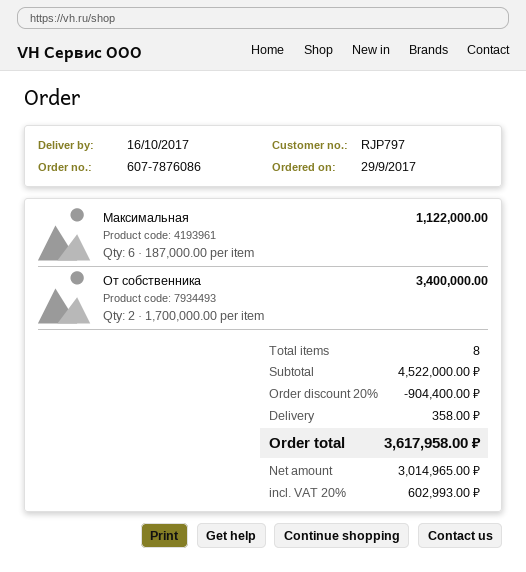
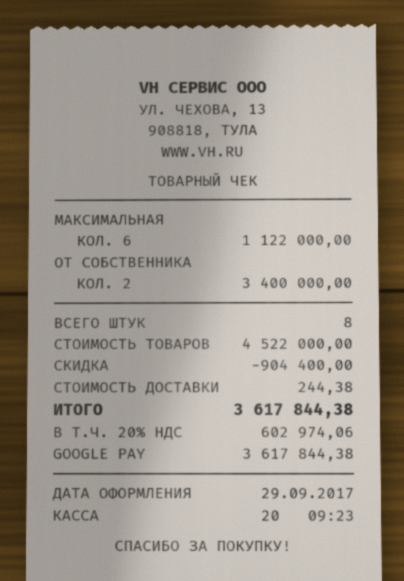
shipping: 358.00 -> 244.38
tax: 20% = 602993.00 -> 20% = 602974.06
total: 3617958.00 -> 3617844.38

